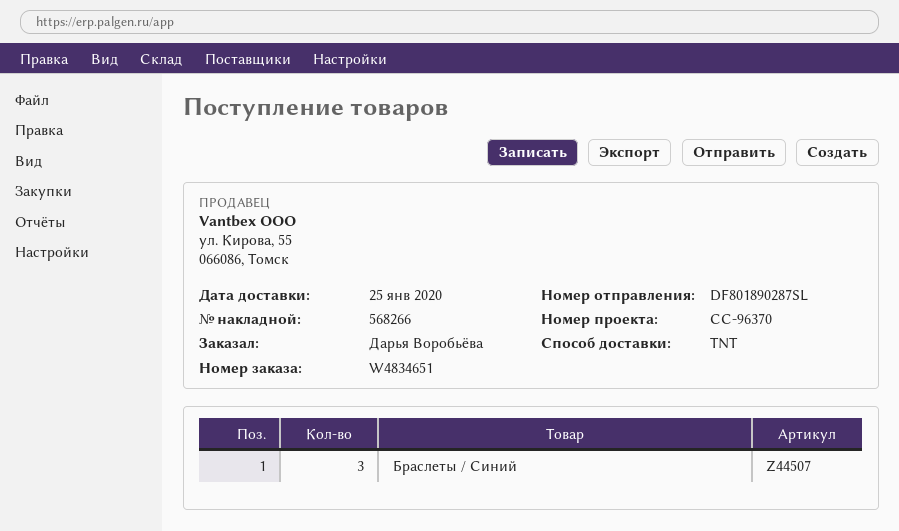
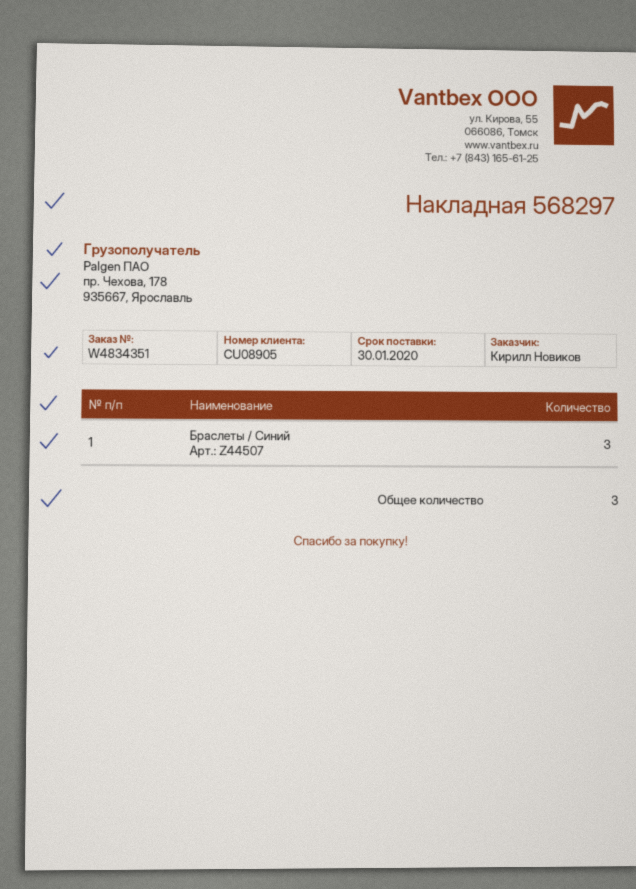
order number: W4834651 -> W4834351
delivery note number: 568266 -> 568297
delivery date: 2020-01-25 -> 2020-01-30
ordered by: Дарья Воробьёва -> Кирилл Новиков

